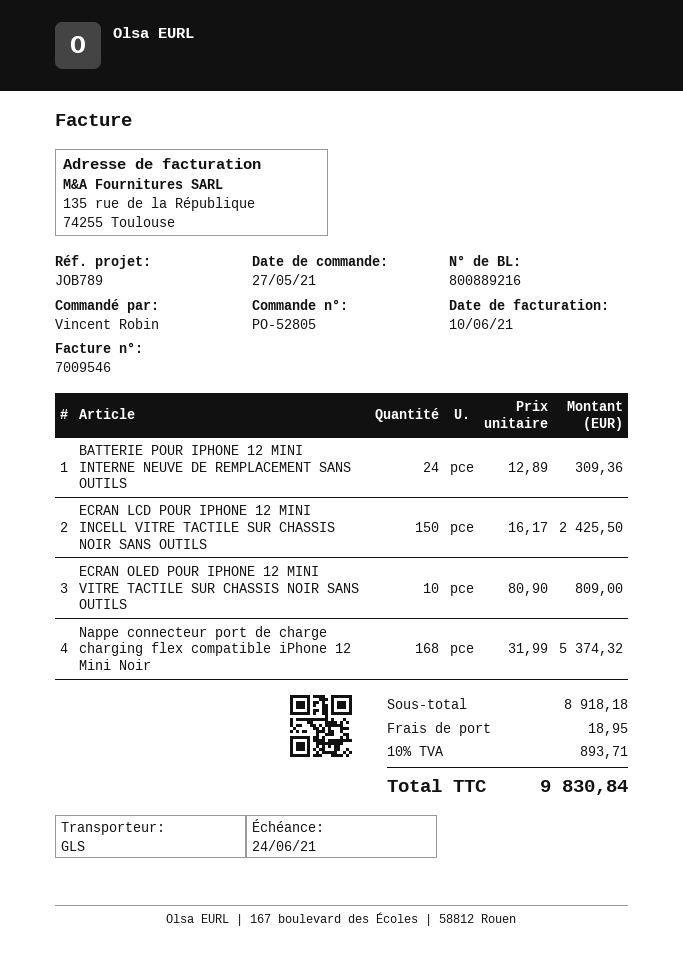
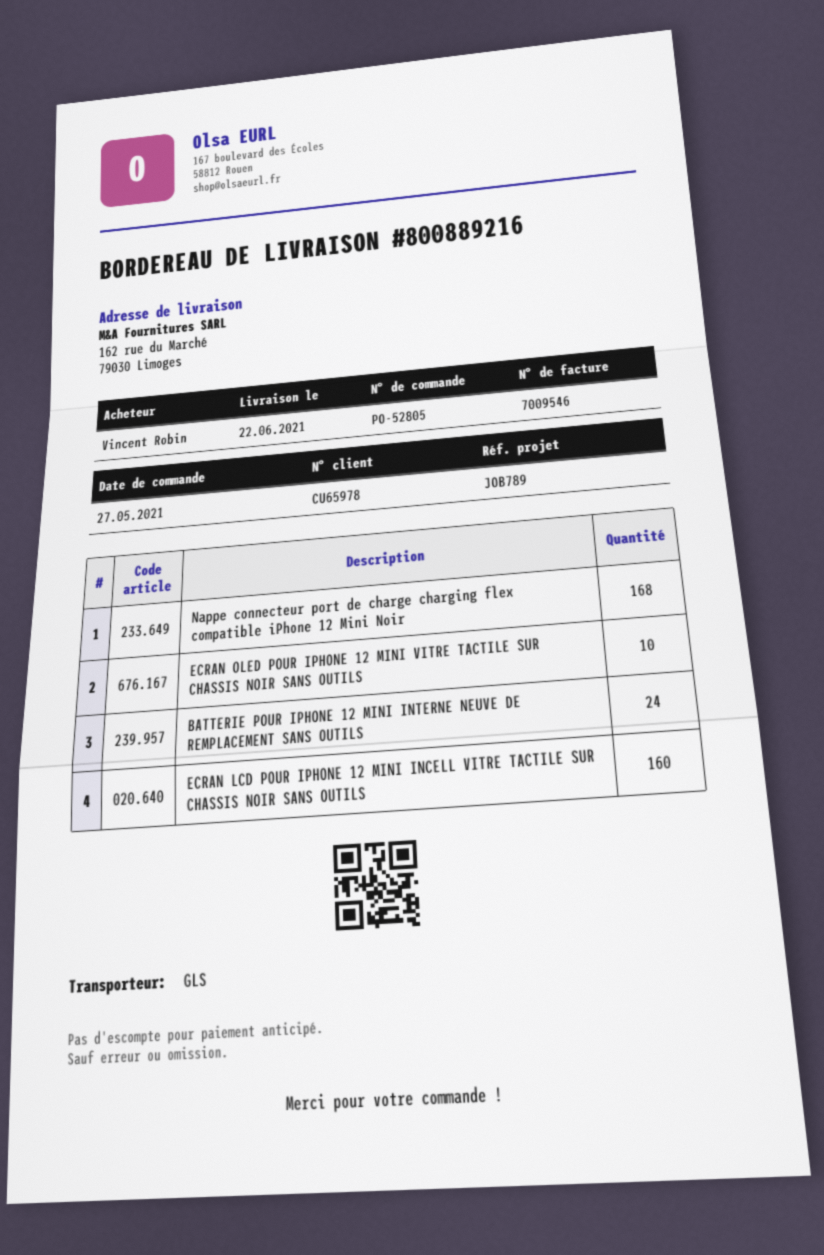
ECRAN LCD POUR IPHONE 12 MINI INCELL VITRE TACTILE SUR CHASSIS NOIR SANS OUTILS: 150 -> 160

